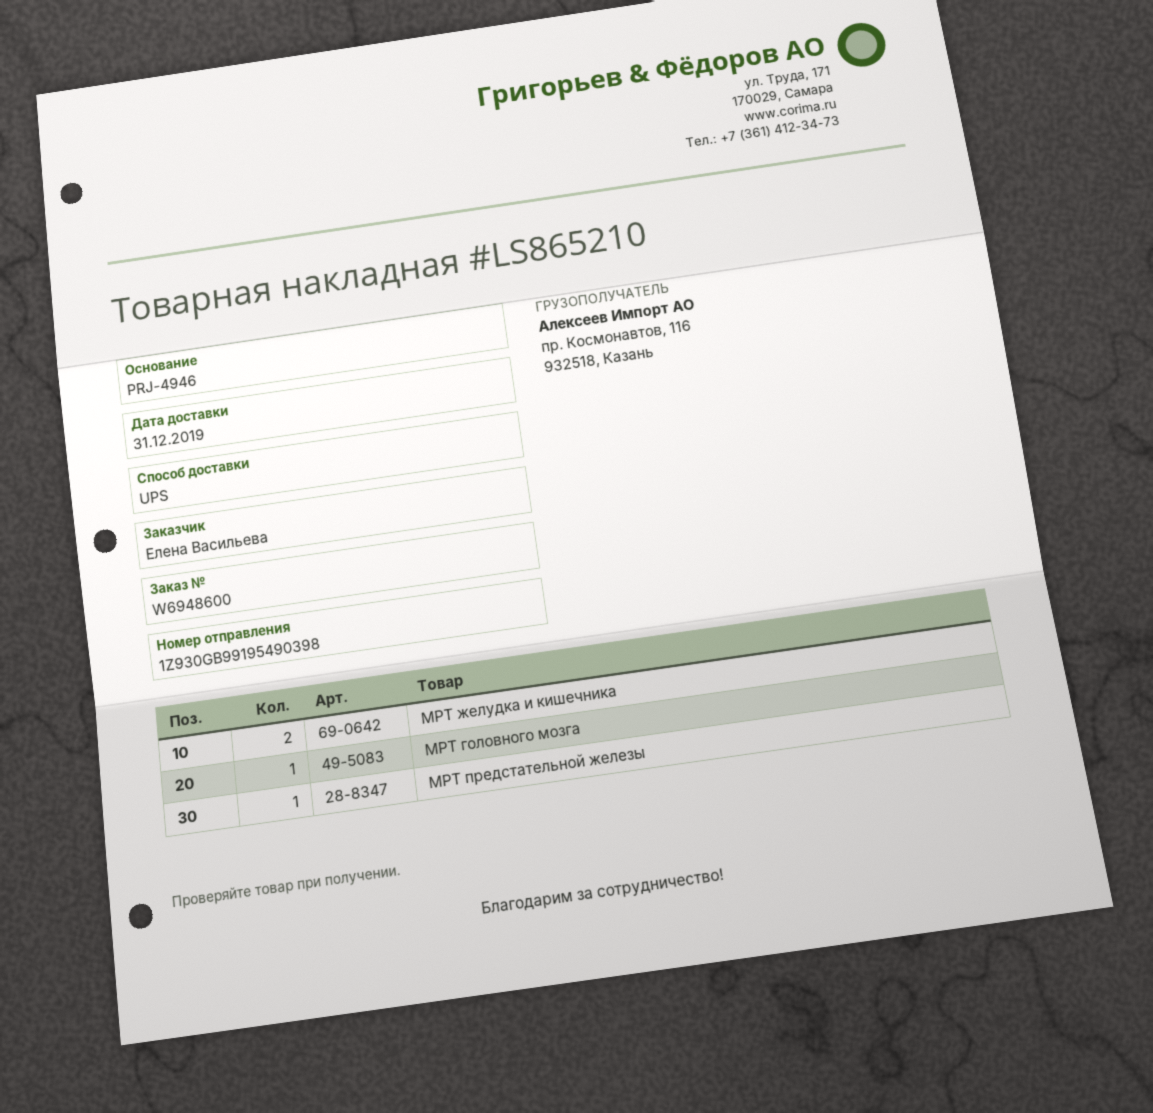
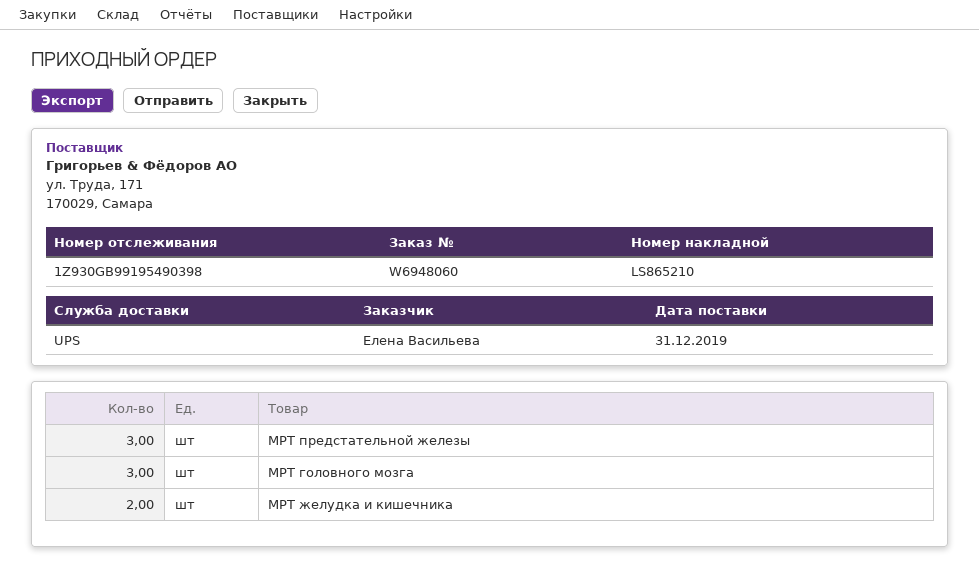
order number: W6948600 -> W6948060
МРТ головного мозга: 1 -> 3
МРТ предстательной железы: 1 -> 3

